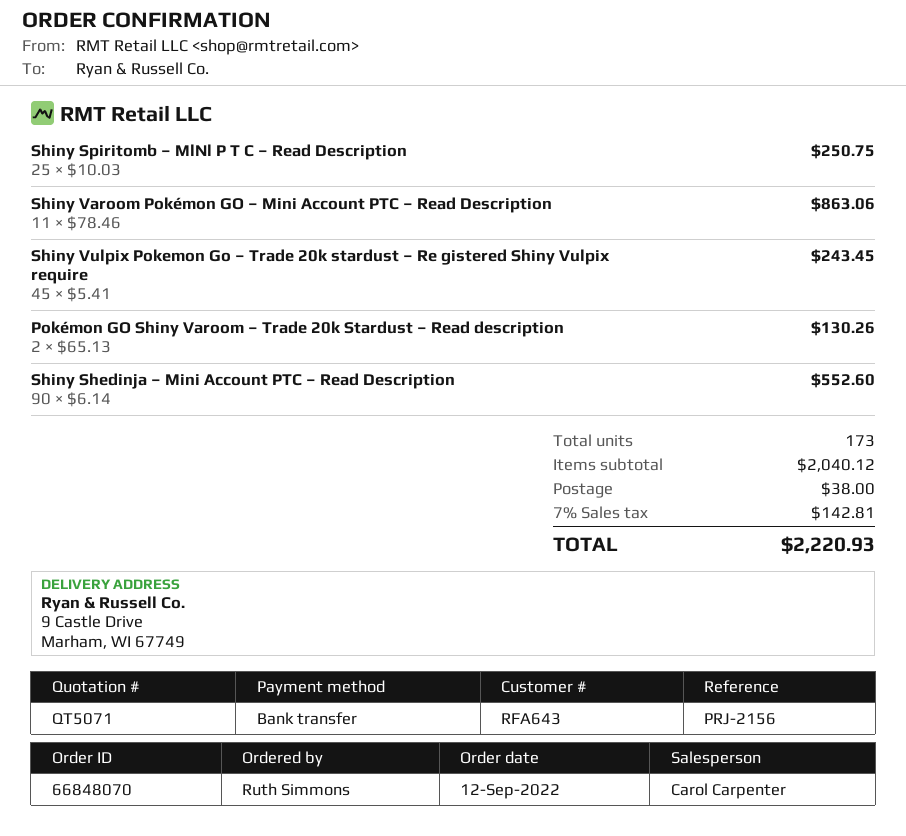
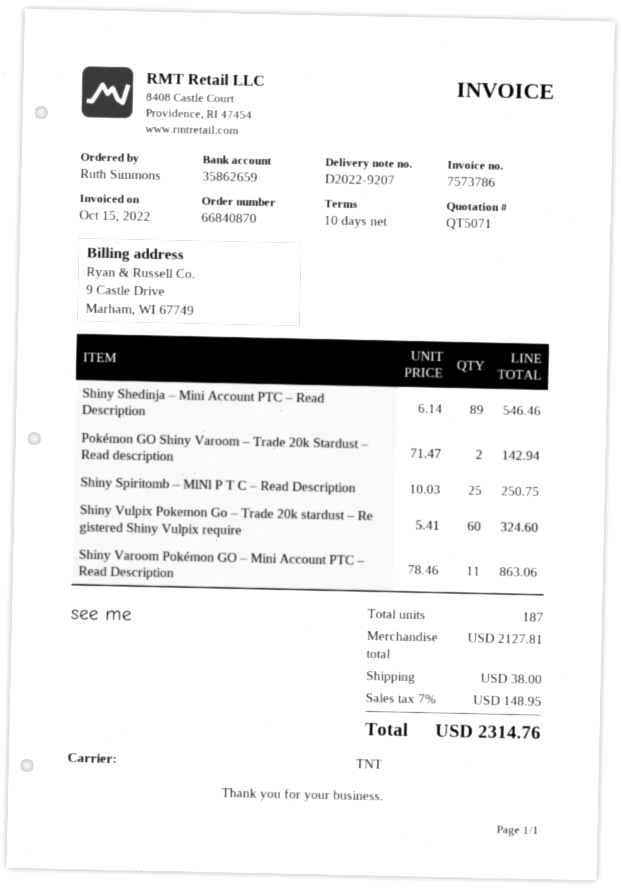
order number: 66848070 -> 66840870
Shiny Vulpix Pokemon Go – Trade 20k stardust – Re gistered Shiny Vulpix require: 45 x 5.41 = 243.45 -> 60 x 5.41 = 324.60
Pokémon GO Shiny Varoom – Trade 20k Stardust – Read description: 2 x 65.13 = 130.26 -> 2 x 71.47 = 142.94
Shiny Shedinja – Mini Account PTC – Read Description: 90 x 6.14 = 552.60 -> 89 x 6.14 = 546.46
total quantity: 173 -> 187
subtotal: 2040.12 -> 2127.81
tax: 7% = 142.81 -> 7% = 148.95
total: 2220.93 -> 2314.76

